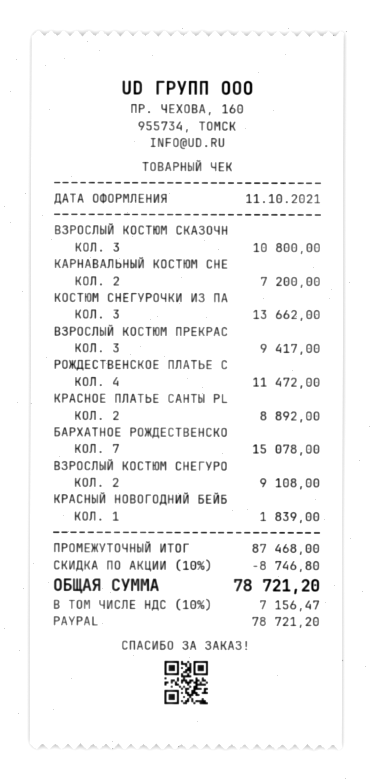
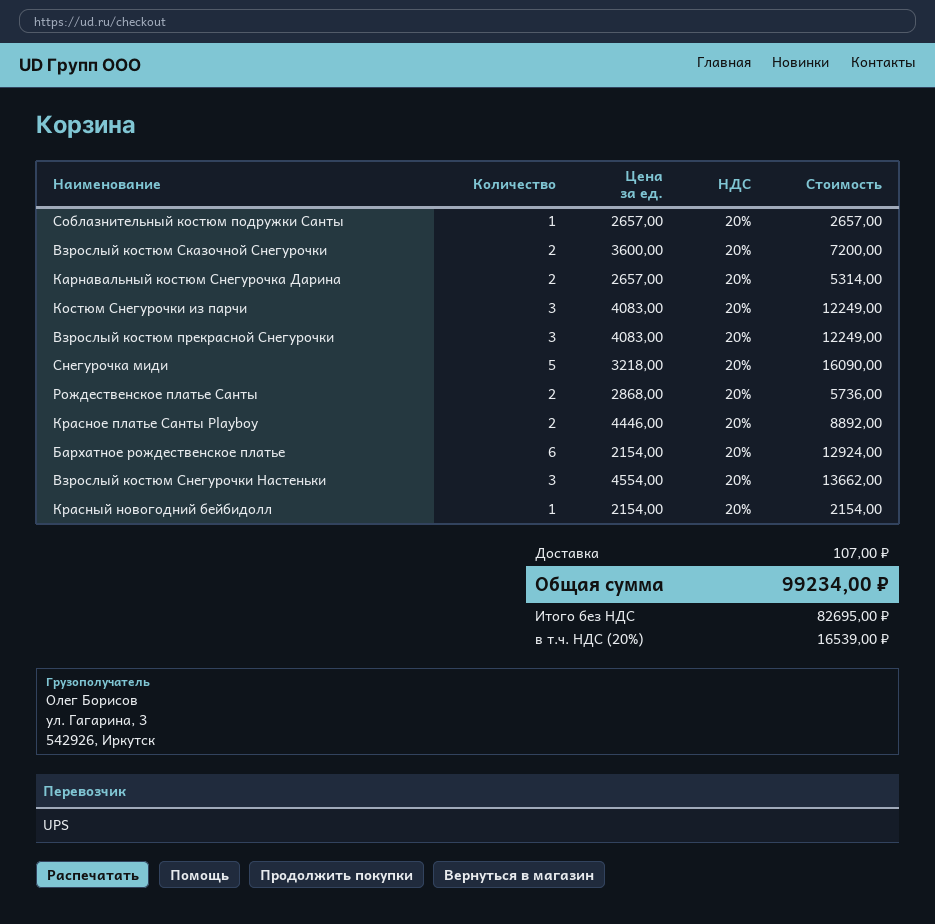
ВЗРОСЛЫЙ КОСТЮМ СКАЗОЧН: 3 for 10800.00 -> 2 for 7200.00
КАРНАВАЛЬНЫЙ КОСТЮМ СНЕ: 2 for 7200.00 -> 2 for 5314.00
КОСТЮМ СНЕГУРОЧКИ ИЗ ПА: 3 for 13662.00 -> 3 for 12249.00
ВЗРОСЛЫЙ КОСТЮМ ПРЕКРАС: 3 for 9417.00 -> 3 for 12249.00
РОЖДЕСТВЕНСКОЕ ПЛАТЬЕ С: 4 for 11472.00 -> 2 for 5736.00
БАРХАТНОЕ РОЖДЕСТВЕНСКО: 7 for 15078.00 -> 6 for 12924.00
ВЗРОСЛЫЙ КОСТЮМ СНЕГУРО: 2 for 9108.00 -> 3 for 13662.00
КРАСНЫЙ НОВОГОДНИЙ БЕЙБ: 1 for 1839.00 -> 1 for 2154.00
Соблазнительный костюм подружки Санты: none -> 1 for 2657.00
Снегурочка миди: none -> 5 for 16090.00
discount: 10% = 8746.80 -> none
shipping: none -> 107.00
tax: 10% = 7156.47 -> 20% = 16539.00
total: 78721.20 -> 99234.00

